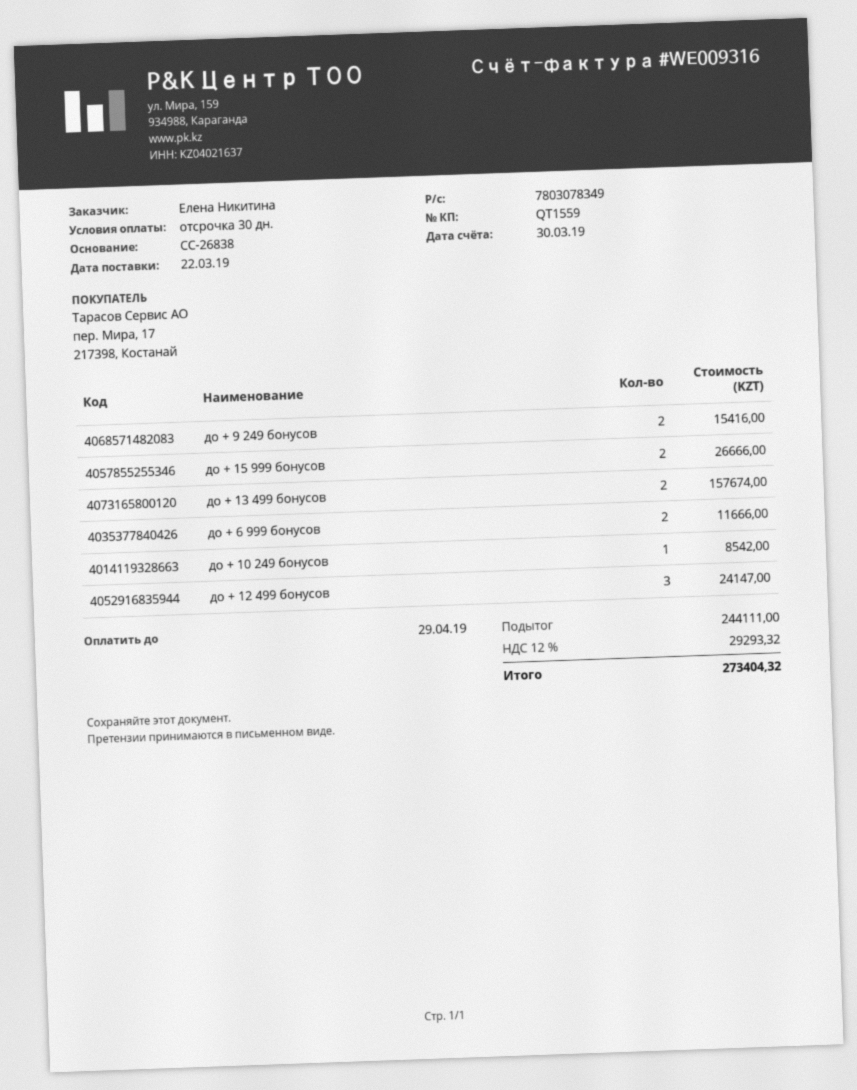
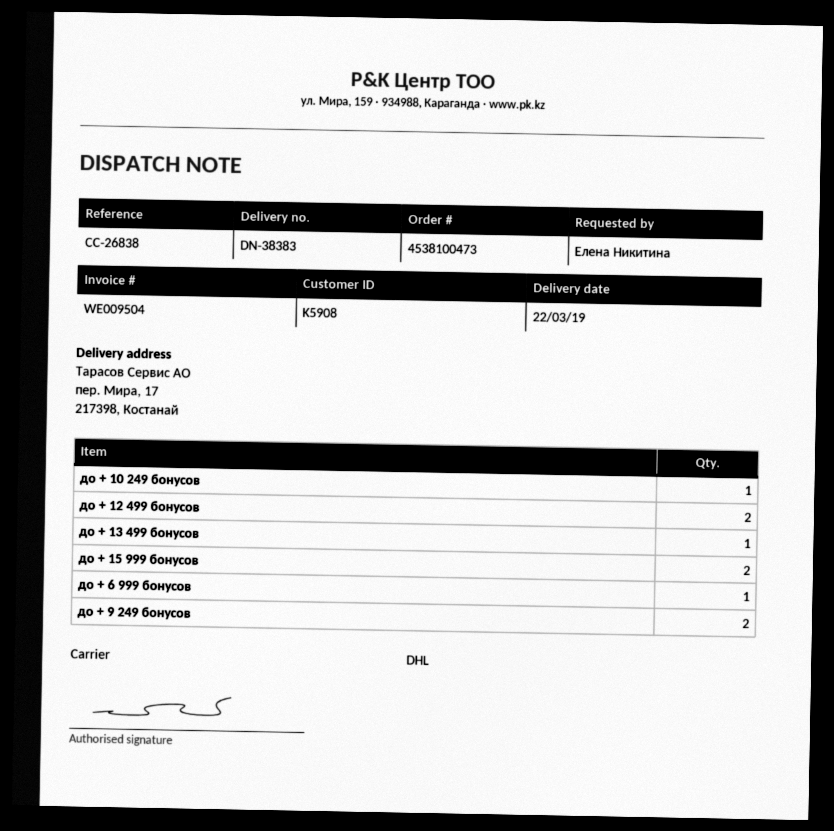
invoice number: WE009316 -> WE009504
до + 13 499 бонусов: 2 -> 1
до + 6 999 бонусов: 2 -> 1
до + 12 499 бонусов: 3 -> 2

